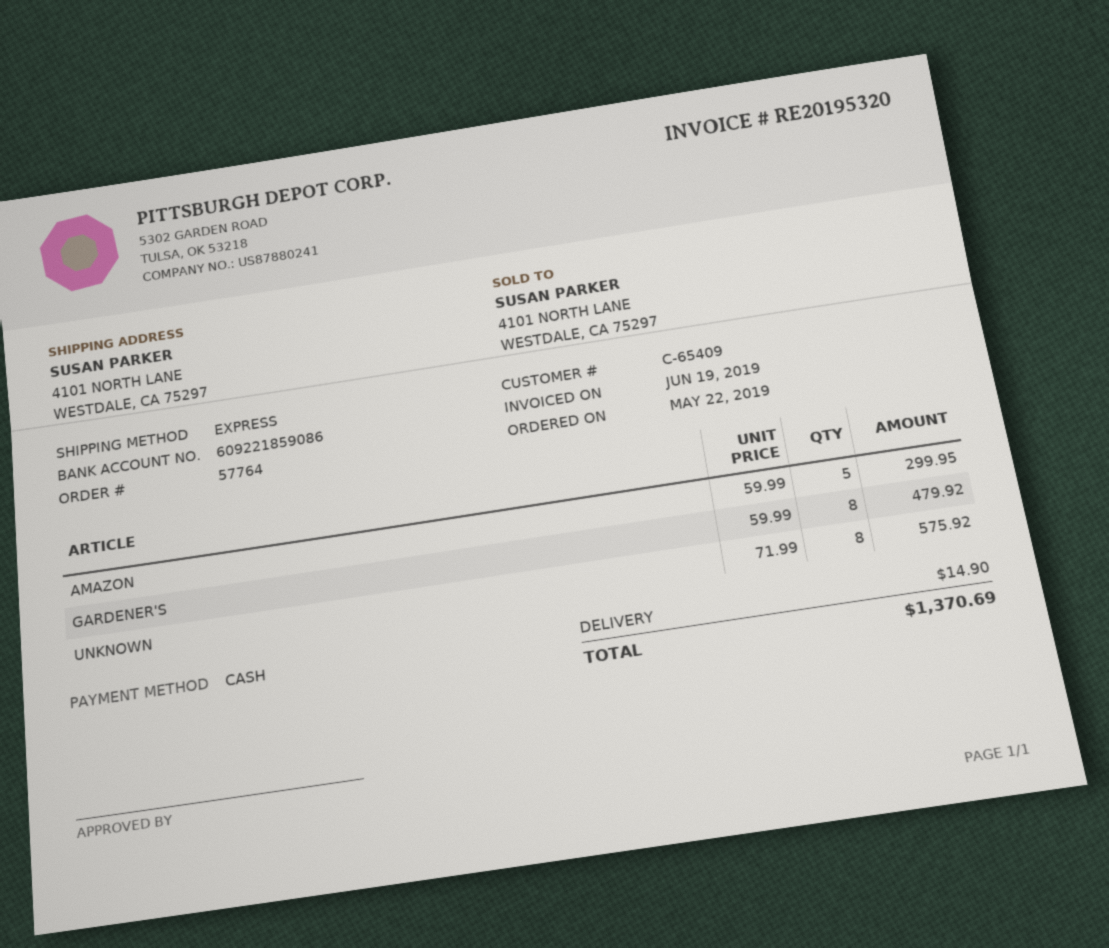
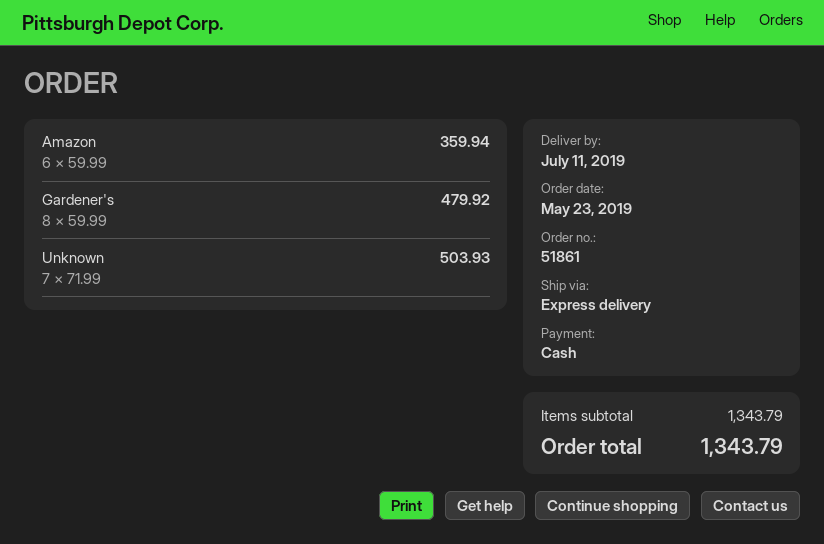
order number: 57764 -> 51861
order date: 2019-05-22 -> 2019-05-23
AMAZON: 5 x 59.99 = 299.95 -> 6 x 59.99 = 359.94
UNKNOWN: 8 x 71.99 = 575.92 -> 7 x 71.99 = 503.93
shipping: 14.90 -> none
total: 1370.69 -> 1343.79

